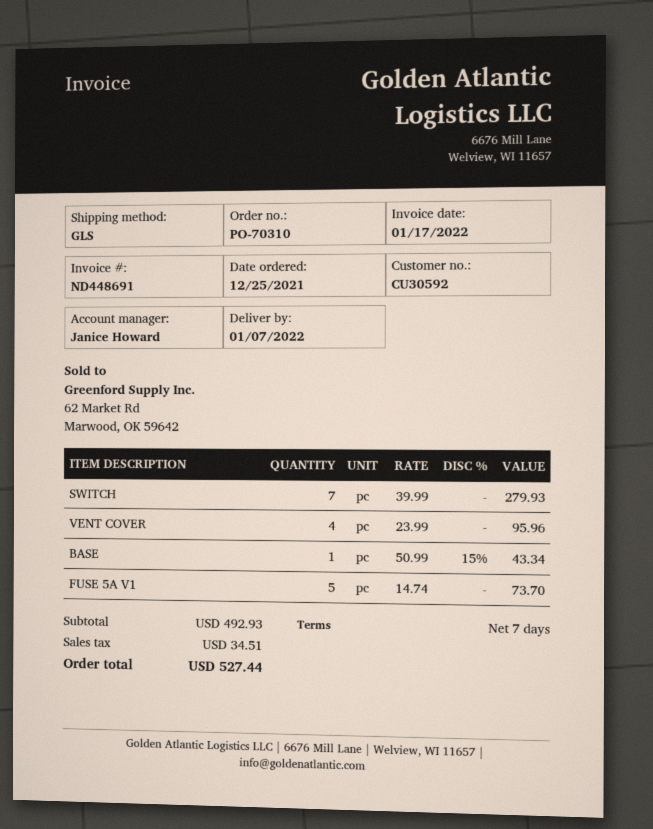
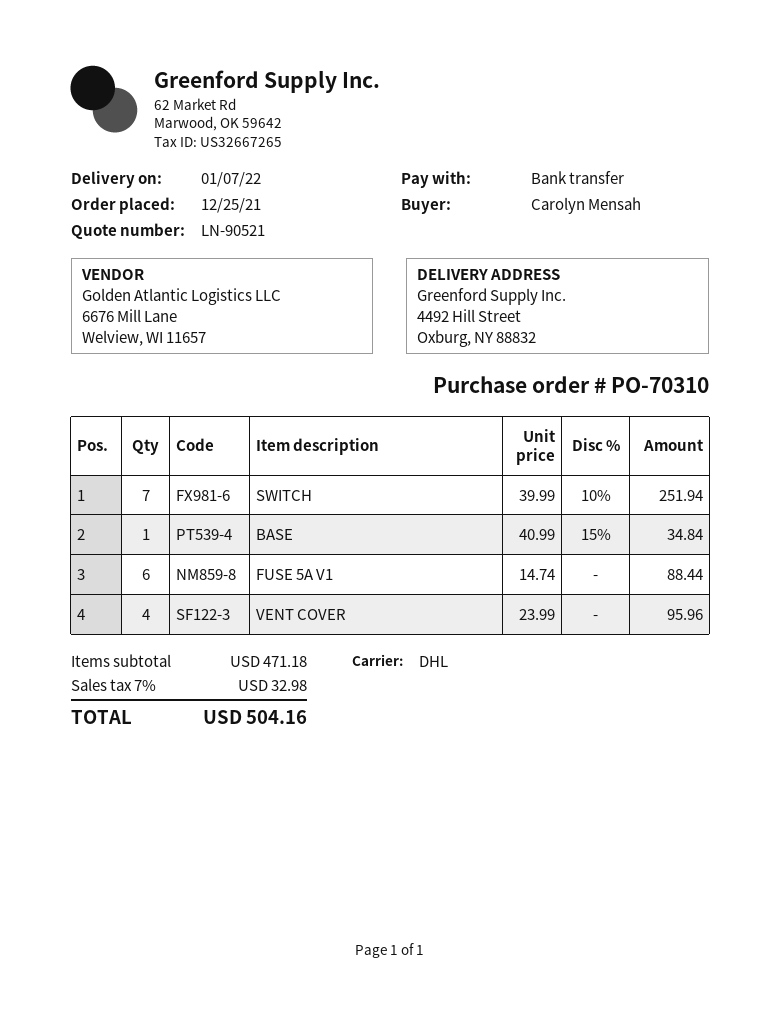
shipping method: GLS -> DHL
SWITCH: 7 x 39.99 = 279.93 -> 7 x 39.99 - 10% = 251.94
BASE: 1 x 50.99 - 15% = 43.34 -> 1 x 40.99 - 15% = 34.84
FUSE 5A V1: 5 x 14.74 = 73.70 -> 6 x 14.74 = 88.44
subtotal: 492.93 -> 471.18
tax: 34.51 -> 32.98
total: 527.44 -> 504.16

